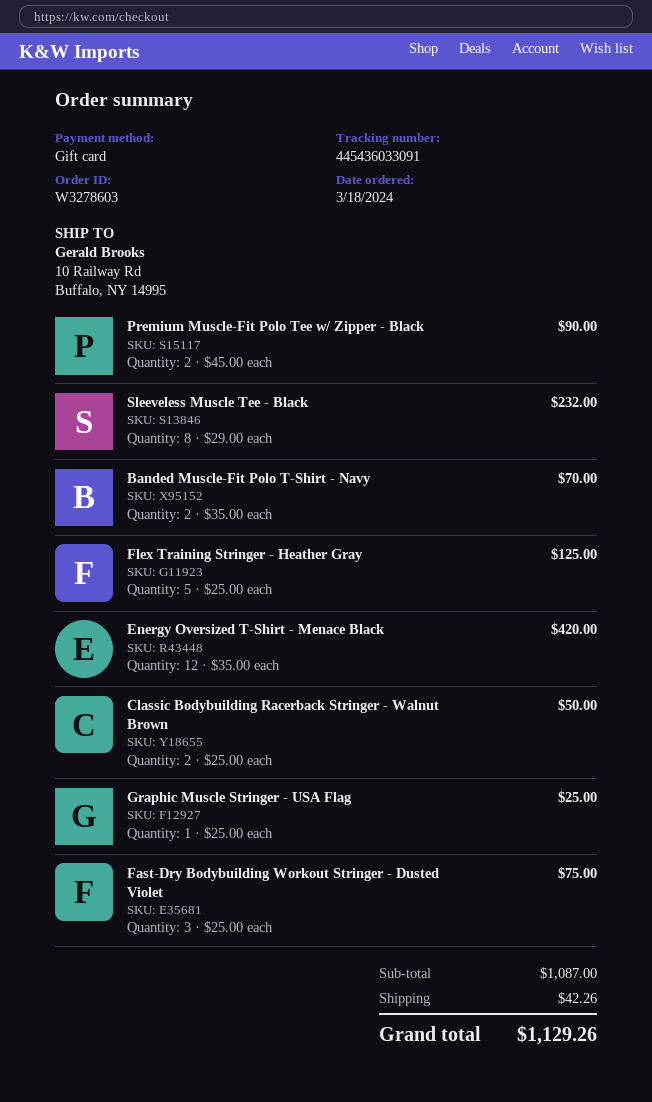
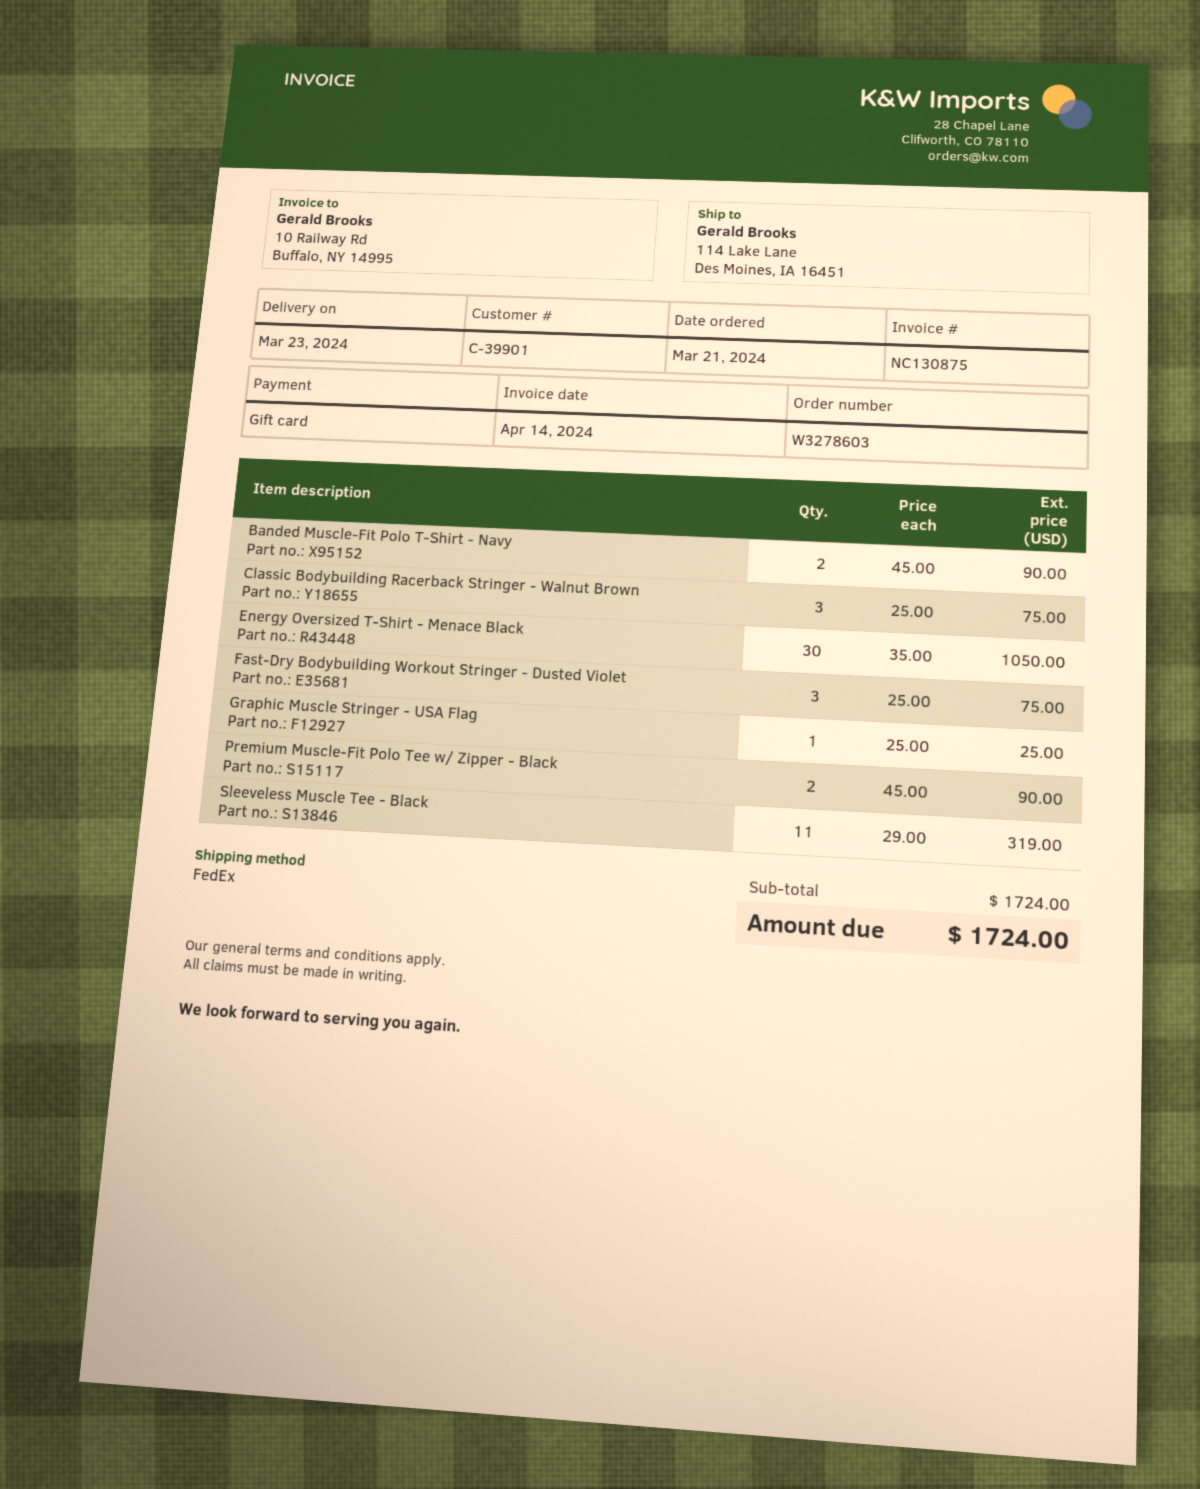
order date: 2024-03-18 -> 2024-03-21
ship to: 10 Railway Rd, Buffalo, NY 14995 -> 114 Lake Lane, Des Moines, IA 16451
Sleeveless Muscle Tee - Black: 8 x 29.00 = 232.00 -> 11 x 29.00 = 319.00
Banded Muscle-Fit Polo T-Shirt - Navy: 2 x 35.00 = 70.00 -> 2 x 45.00 = 90.00
Flex Training Stringer - Heather Gray: 5 x 25.00 = 125.00 -> none
Energy Oversized T-Shirt - Menace Black: 12 x 35.00 = 420.00 -> 30 x 35.00 = 1050.00
Classic Bodybuilding Racerback Stringer - Walnut Brown: 2 x 25.00 = 50.00 -> 3 x 25.00 = 75.00
subtotal: 1087.00 -> 1724.00
shipping: 42.26 -> none
total: 1129.26 -> 1724.00

